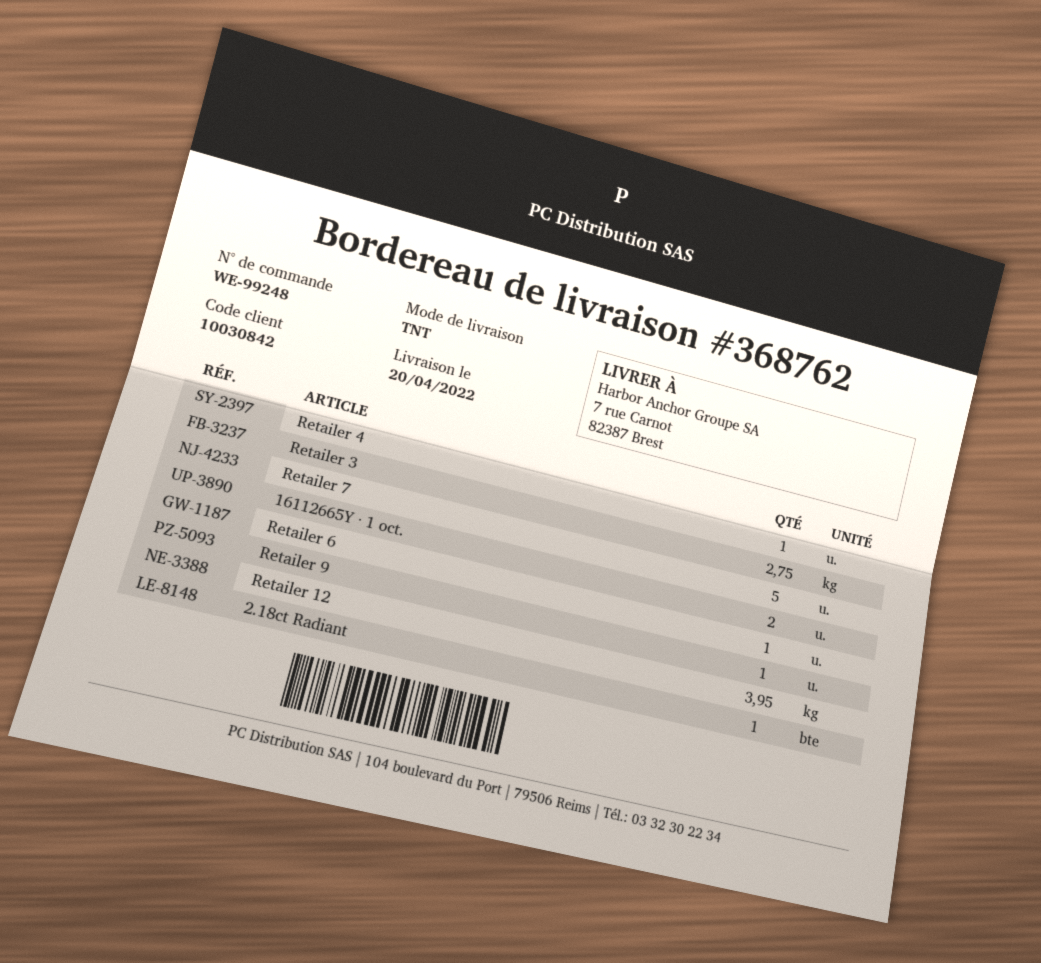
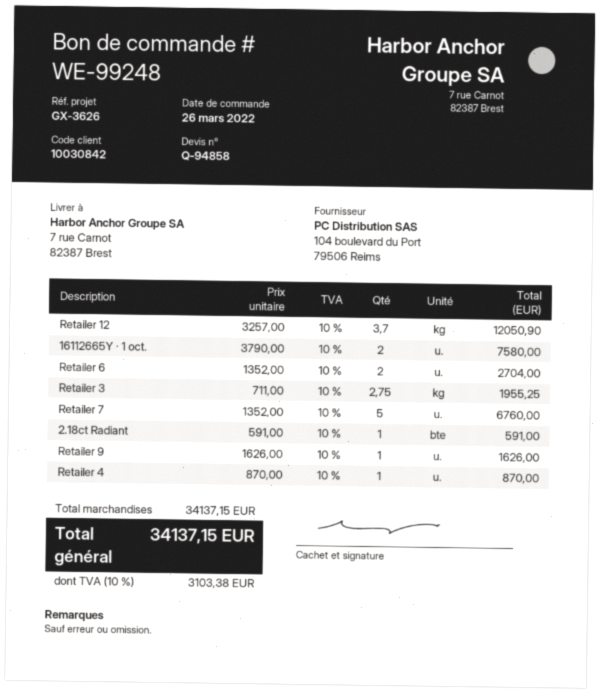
Retailer 6: 1 -> 2
Retailer 12: 3.95 -> 3.7

